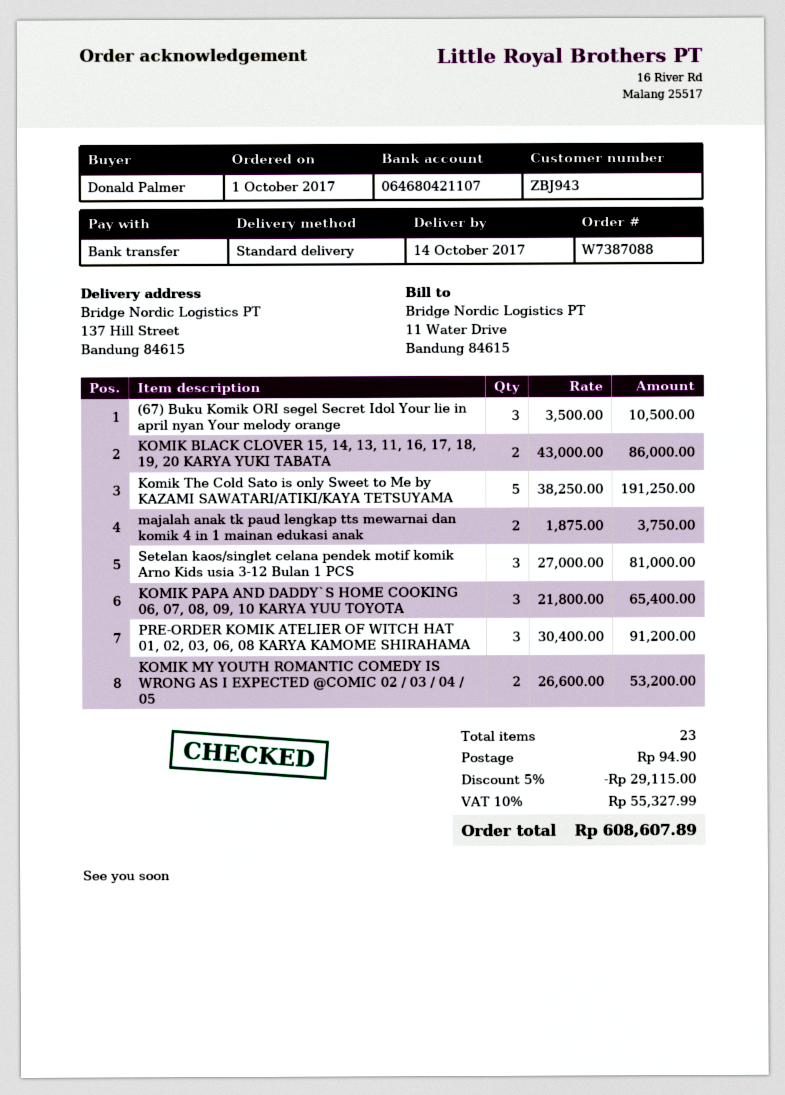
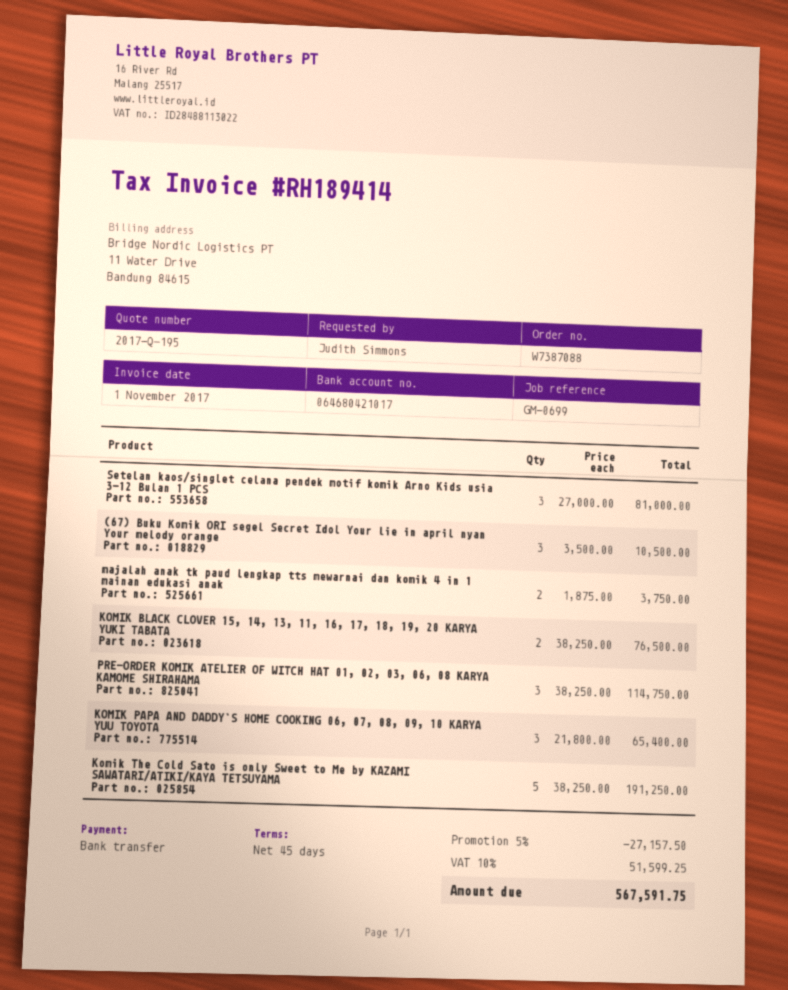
ordered by: Donald Palmer -> Judith Simmons
bank account: 064680421107 -> 064680421017
KOMIK BLACK CLOVER 15, 14, 13, 11, 16, 17, 18, 19, 20 KARYA YUKI TABATA: 2 x 43000.00 = 86000.00 -> 2 x 38250.00 = 76500.00
PRE-ORDER KOMIK ATELIER OF WITCH HAT 01, 02, 03, 06, 08 KARYA KAMOME SHIRAHAMA: 3 x 30400.00 = 91200.00 -> 3 x 38250.00 = 114750.00
KOMIK MY YOUTH ROMANTIC COMEDY IS WRONG AS I EXPECTED @COMIC 02 / 03 / 04 / 05: 2 x 26600.00 = 53200.00 -> none
discount: 5% = 29115.00 -> 5% = 27157.50
shipping: 94.90 -> none
tax: 10% = 55327.99 -> 10% = 51599.25
total: 608607.89 -> 567591.75

